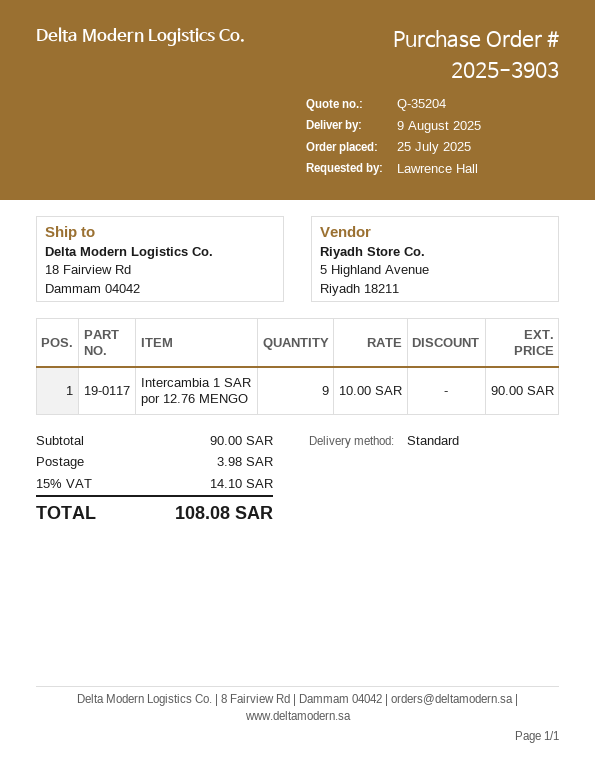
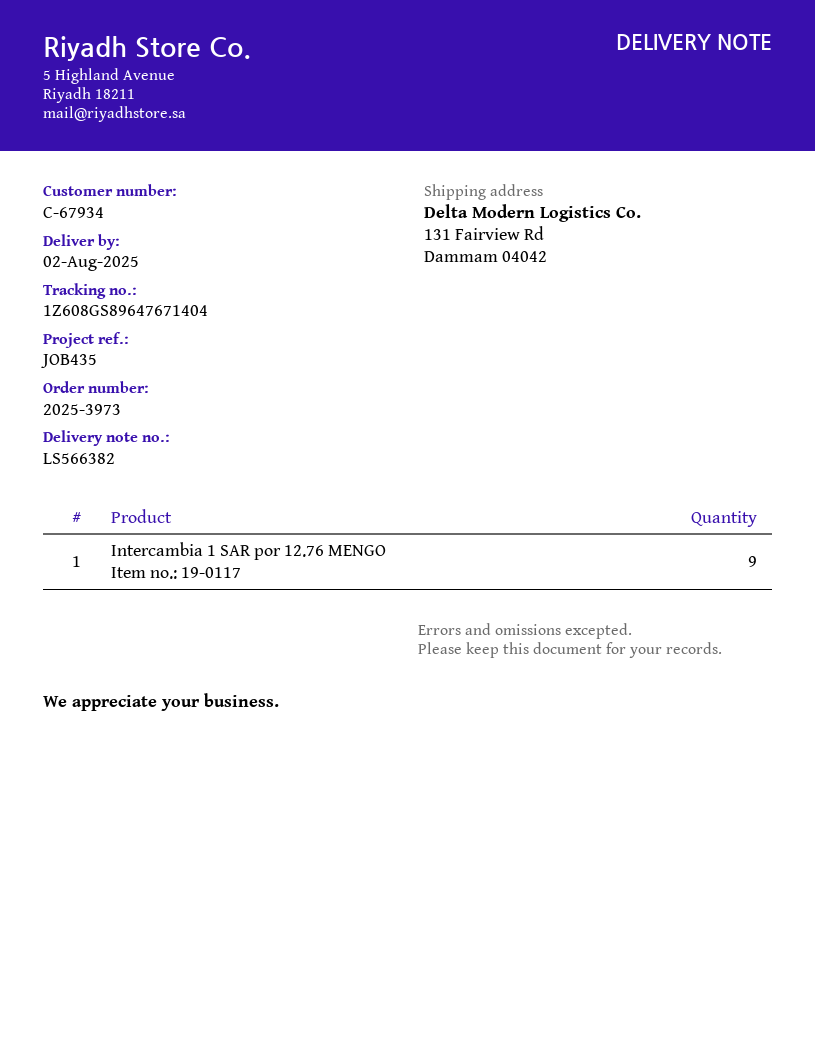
order number: 2025-3903 -> 2025-3973
delivery date: 2025-08-09 -> 2025-08-02
ship to: 18 Fairview Rd, Dammam 04042 -> 131 Fairview Rd, Dammam 04042

